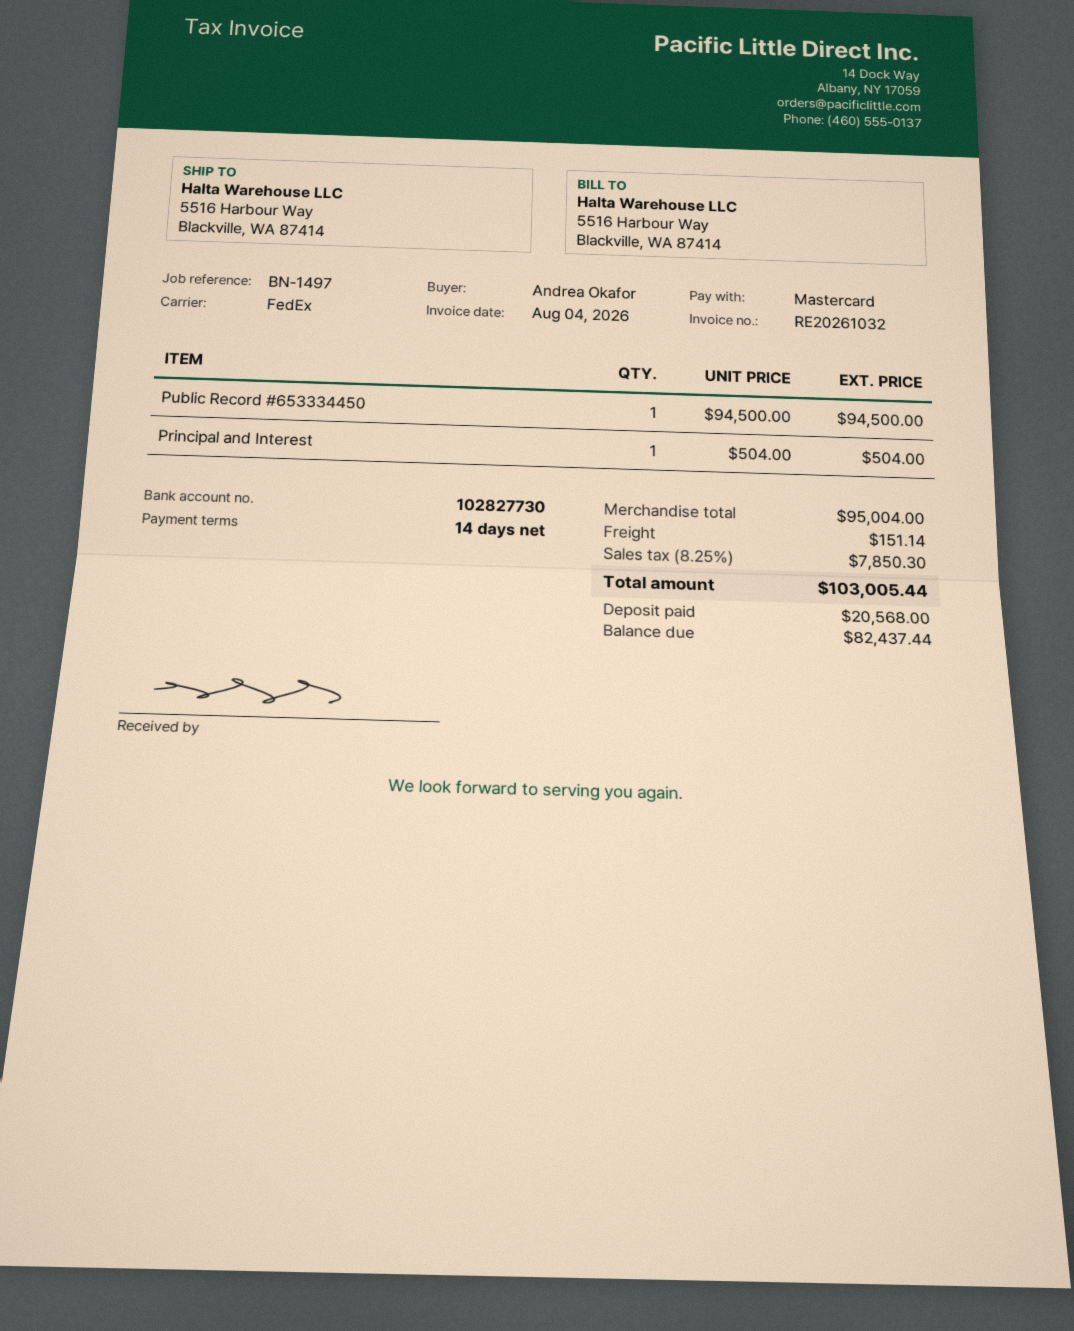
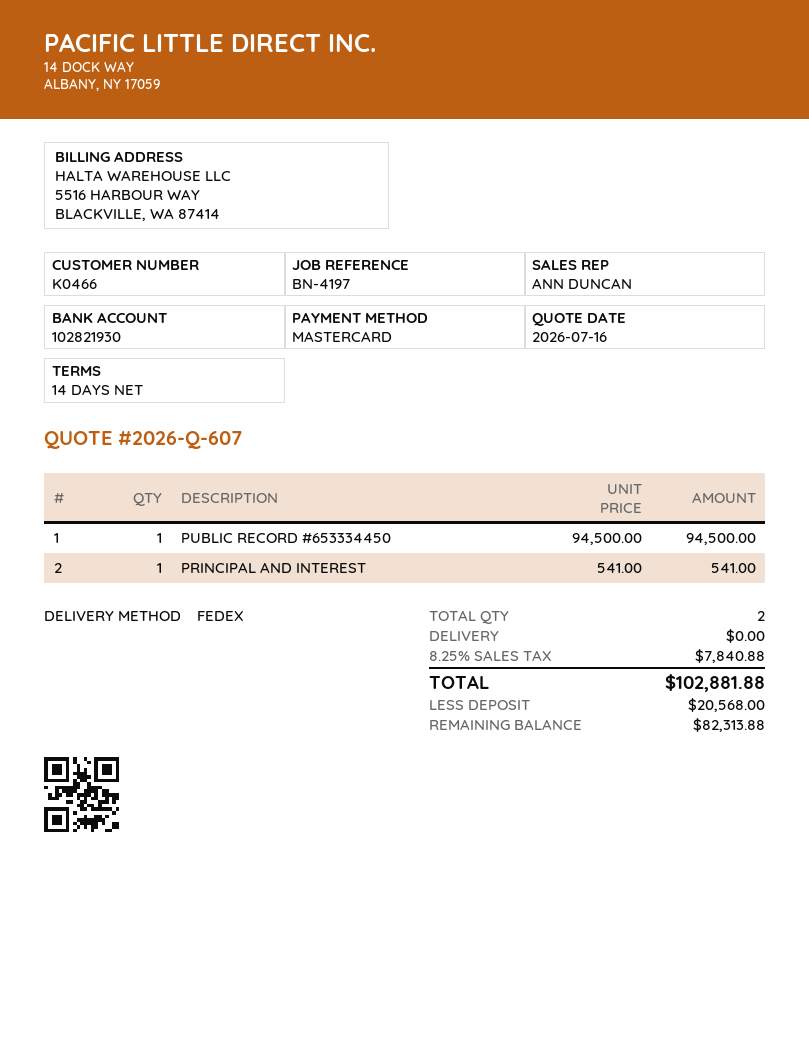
reference: BN-1497 -> BN-4197
bank account: 102827730 -> 102821930
Principal and Interest: 1 x 504.00 = 504.00 -> 1 x 541.00 = 541.00
shipping: 151.14 -> 0.00
tax: 8.25% = 7850.30 -> 8.25% = 7840.88
total: 103005.44 -> 102881.88
balance: 82437.44 -> 82313.88

